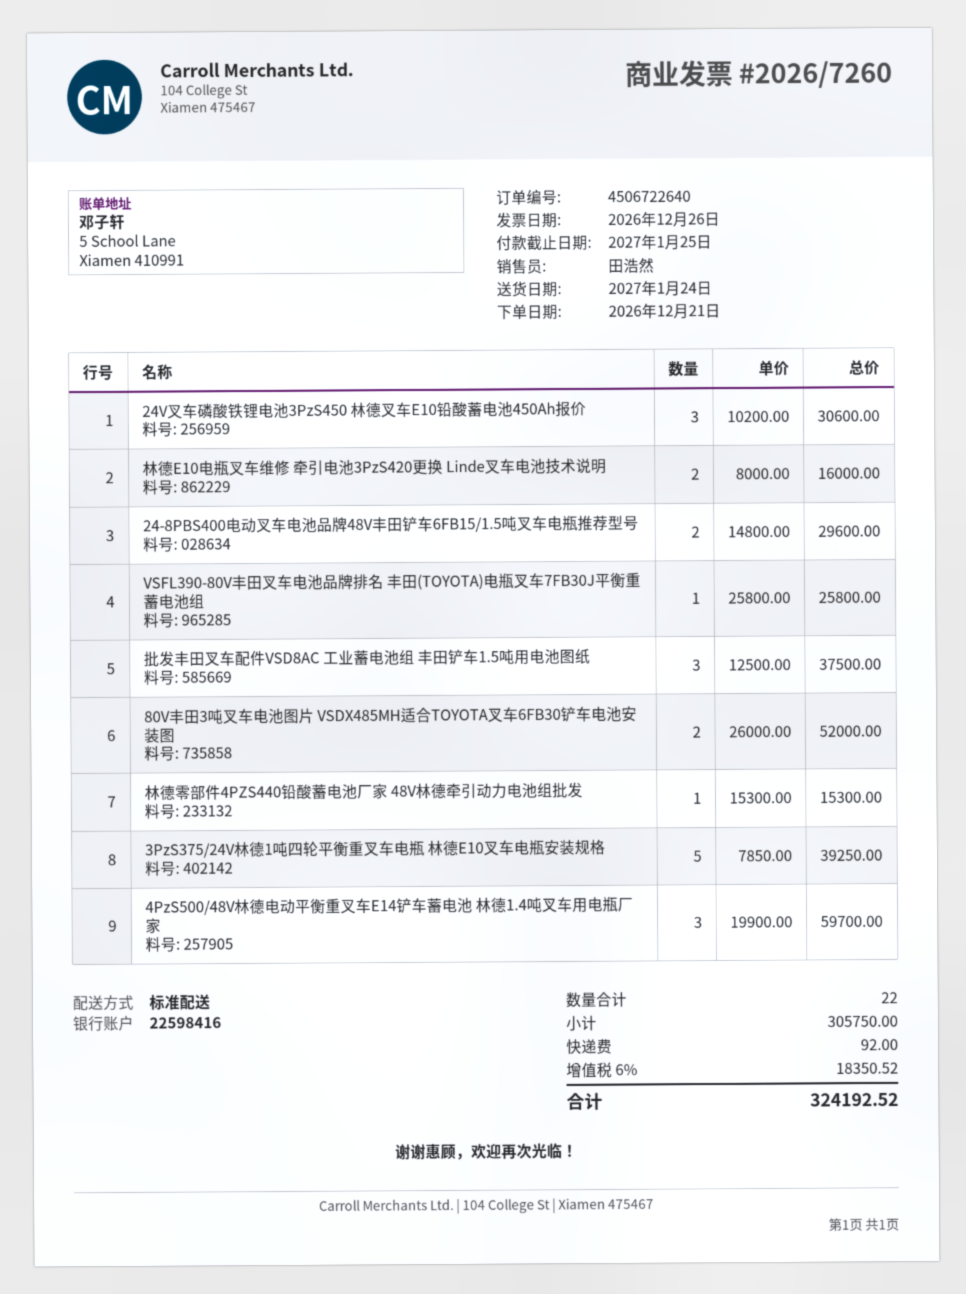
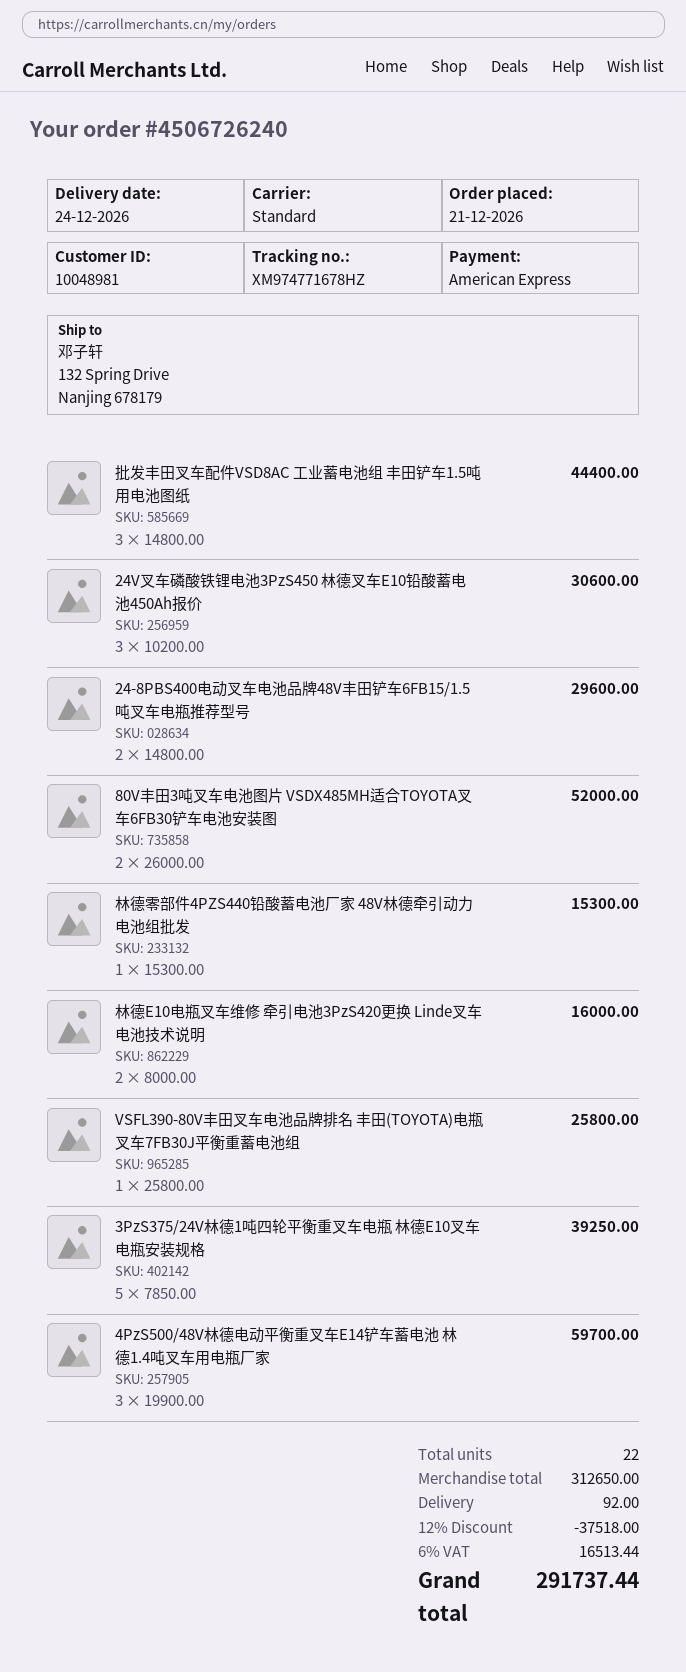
order number: 4506722640 -> 4506726240
delivery date: 2027-01-24 -> 2026-12-24
批发丰田叉车配件VSD8AC 工业蓄电池组 丰田铲车1.5吨用电池图纸: 3 x 12500.00 = 37500.00 -> 3 x 14800.00 = 44400.00
subtotal: 305750.00 -> 312650.00
discount: none -> 12% = 37518.00
tax: 6% = 18350.52 -> 6% = 16513.44
total: 324192.52 -> 291737.44

